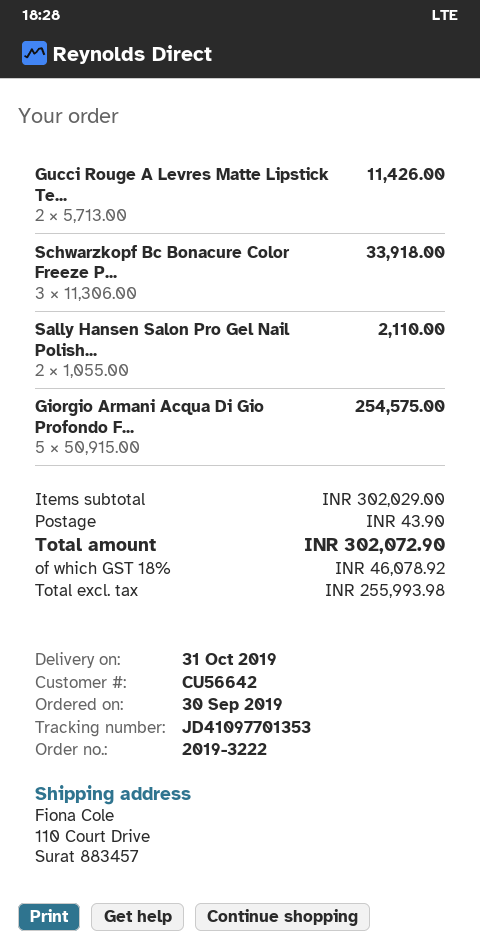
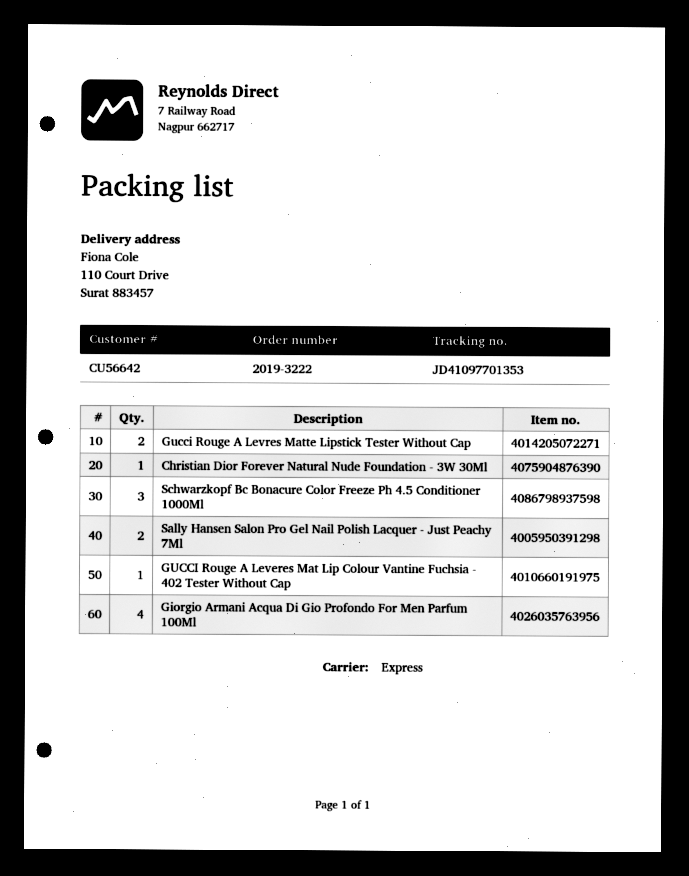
Giorgio Armani Acqua Di Gio Profondo F...: 5 -> 4
Christian Dior Forever Natural Nude Foundation - 3W 30Ml: none -> 1
GUCCI Rouge A Leveres Mat Lip Colour Vantine Fuchsia - 402 Tester Without Cap: none -> 1

